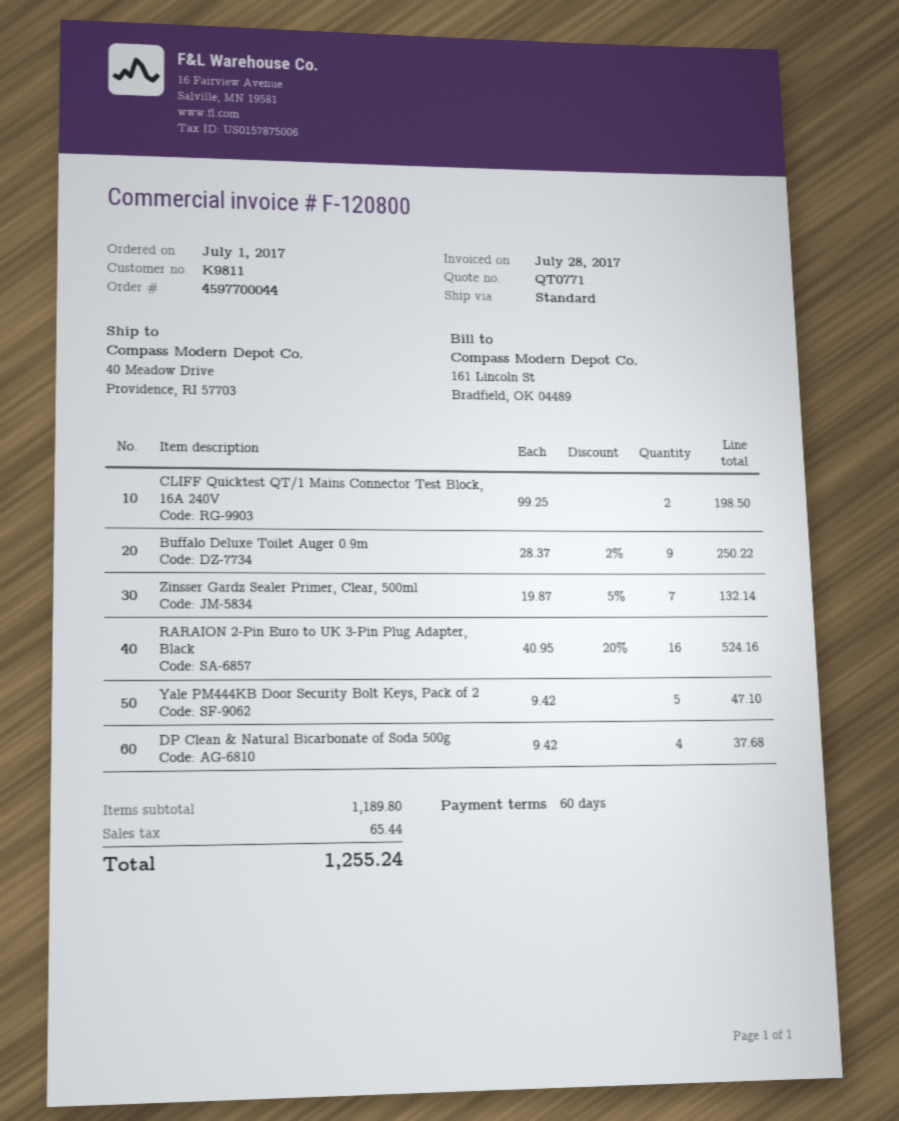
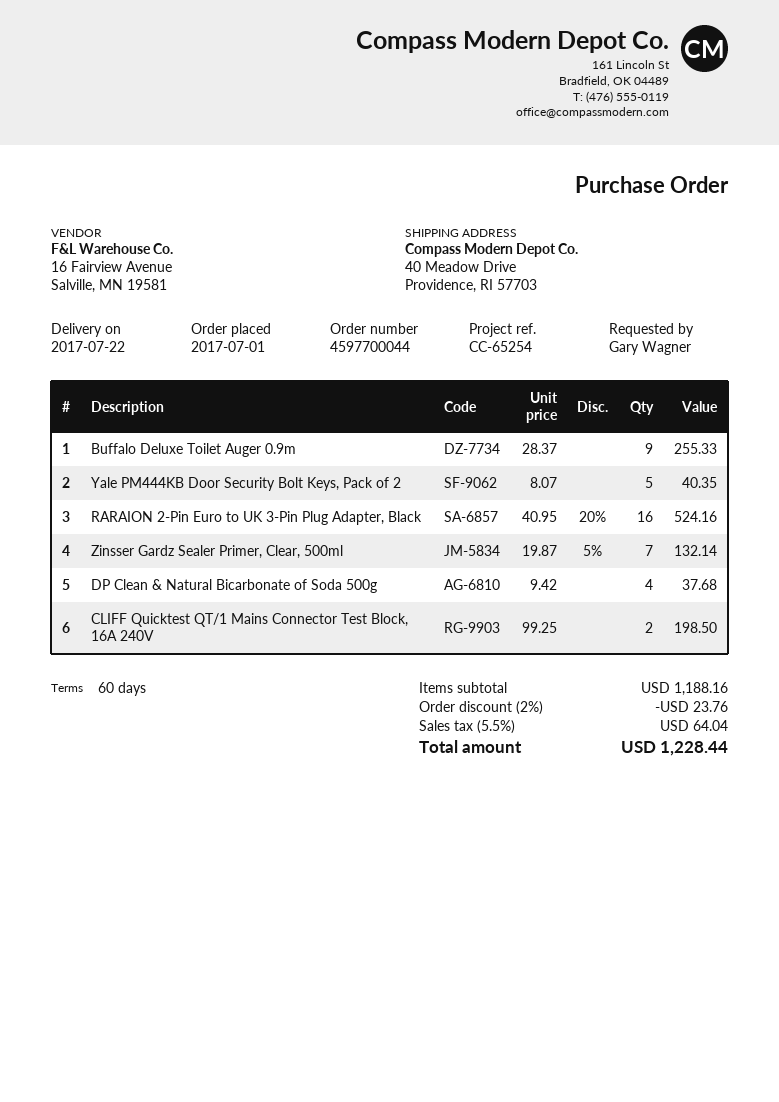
Buffalo Deluxe Toilet Auger 0.9m: 9 x 28.37 - 2% = 250.22 -> 9 x 28.37 = 255.33
Yale PM444KB Door Security Bolt Keys, Pack of 2: 5 x 9.42 = 47.10 -> 5 x 8.07 = 40.35
subtotal: 1189.80 -> 1188.16
discount: none -> 2% = 23.76
tax: 65.44 -> 64.04
total: 1255.24 -> 1228.44

